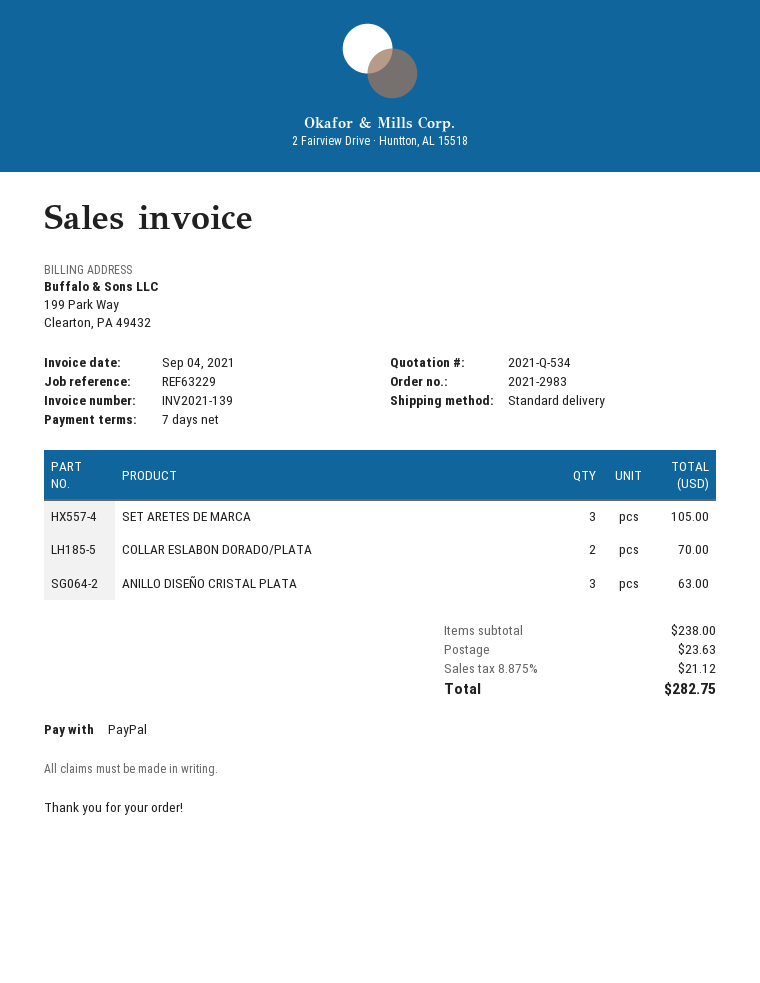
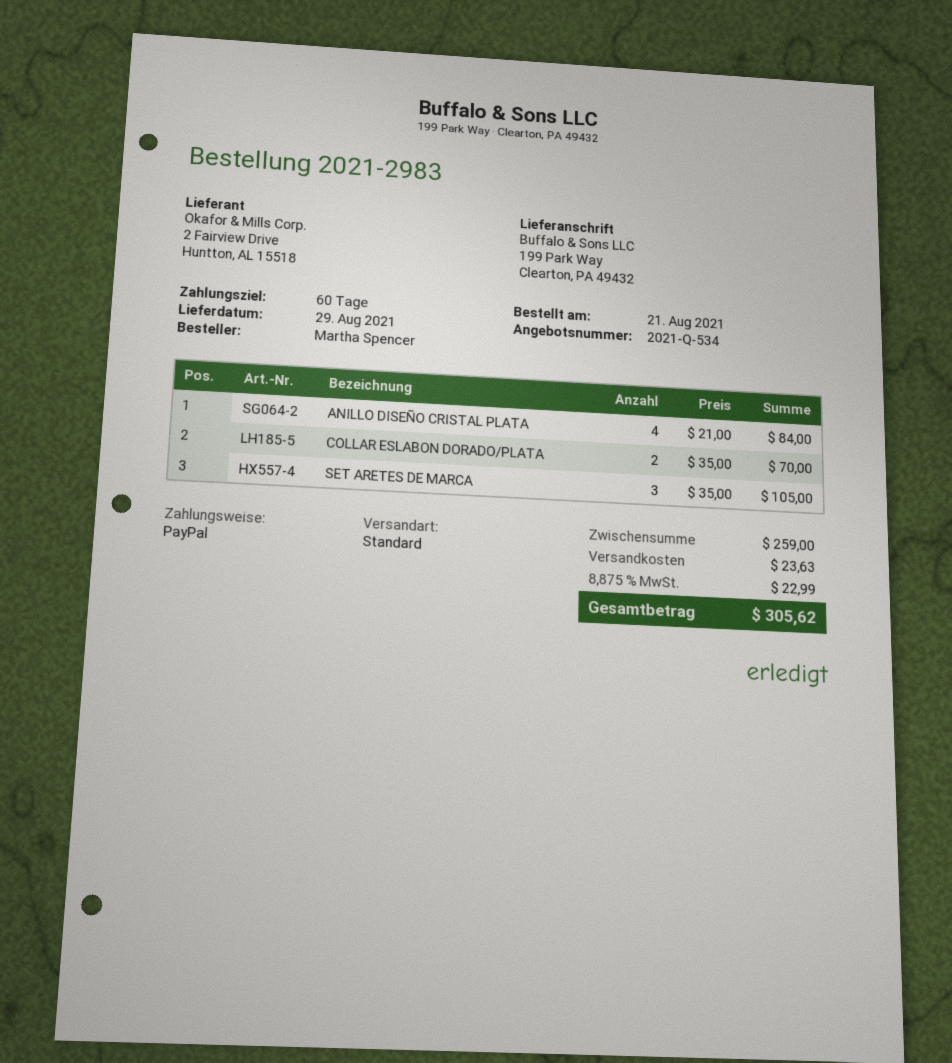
payment terms: 7 days -> 60 days
ANILLO DISEÑO CRISTAL PLATA: 3 for 63.00 -> 4 for 84.00
subtotal: 238.00 -> 259.00
tax: 8.875% = 21.12 -> 8.875% = 22.99
total: 282.75 -> 305.62

